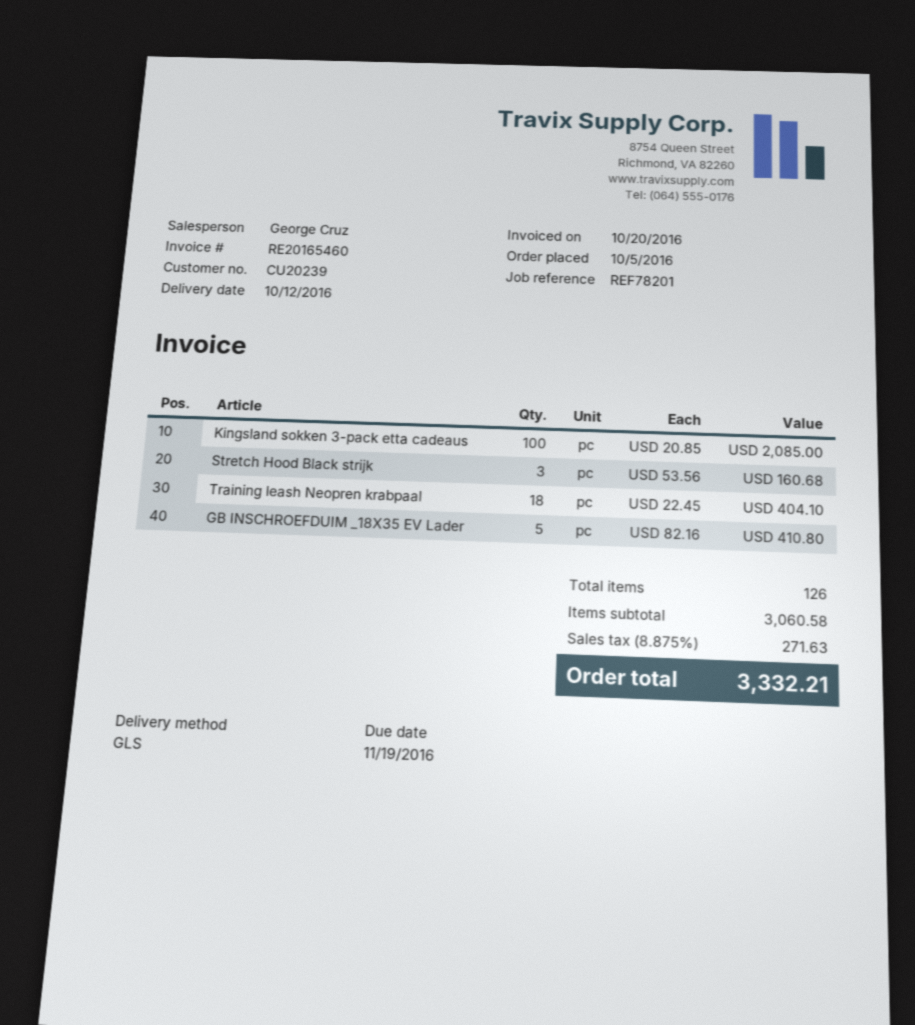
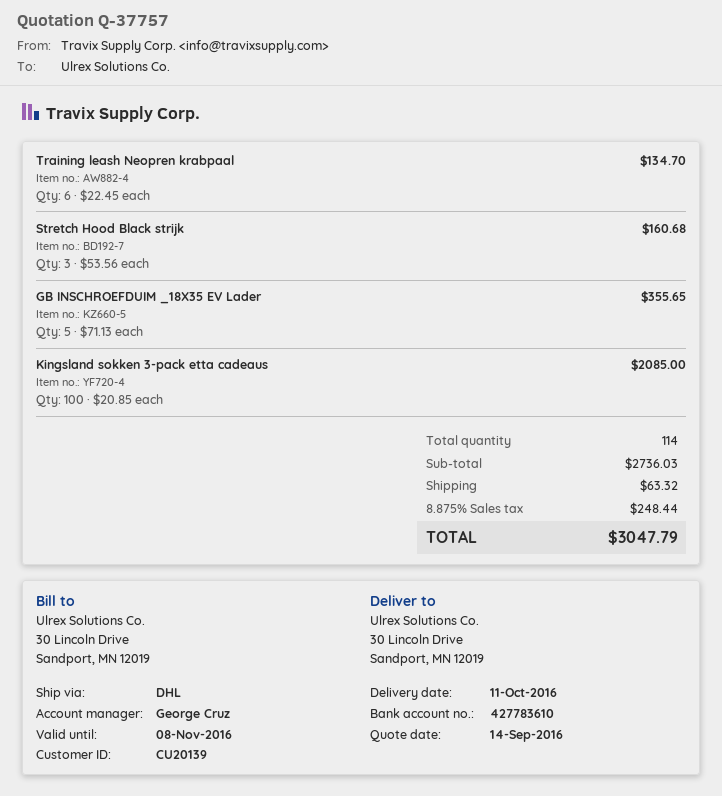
delivery date: 2016-10-12 -> 2016-10-11
customer number: CU20239 -> CU20139
shipping method: GLS -> DHL
Training leash Neopren krabpaal: 18 x 22.45 = 404.10 -> 6 x 22.45 = 134.70
GB INSCHROEFDUIM _18X35 EV Lader: 5 x 82.16 = 410.80 -> 5 x 71.13 = 355.65
total quantity: 126 -> 114
subtotal: 3060.58 -> 2736.03
shipping: none -> 63.32
tax: 8.875% = 271.63 -> 8.875% = 248.44
total: 3332.21 -> 3047.79

